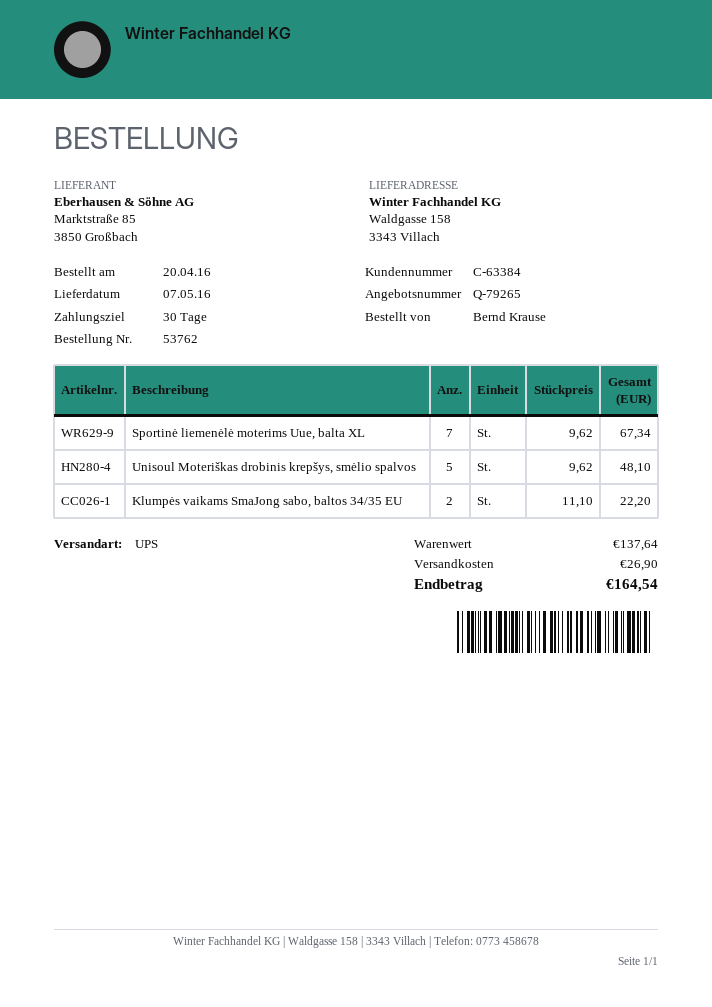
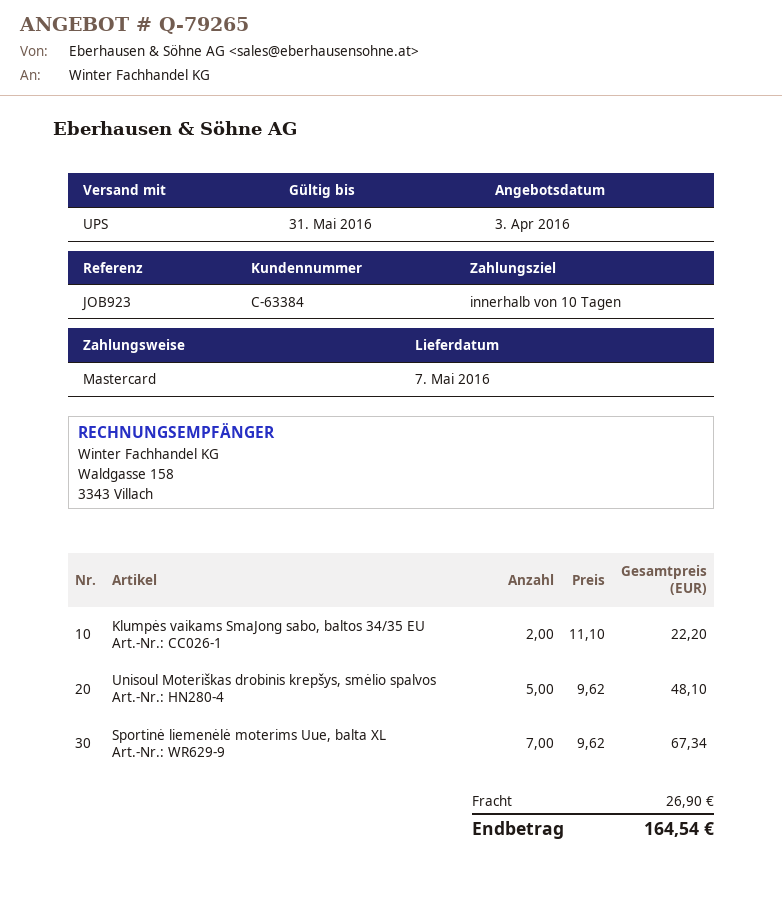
payment terms: 30 days -> 10 days

